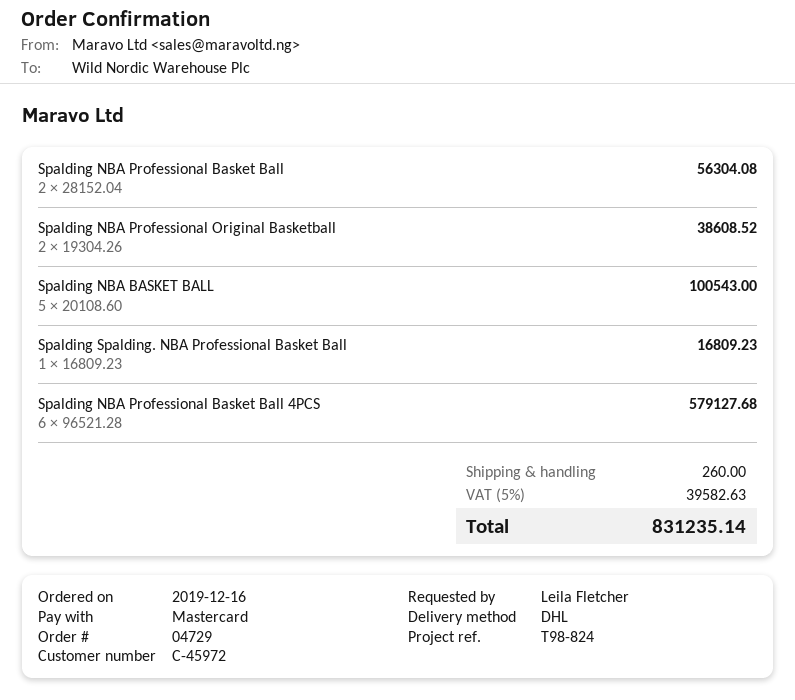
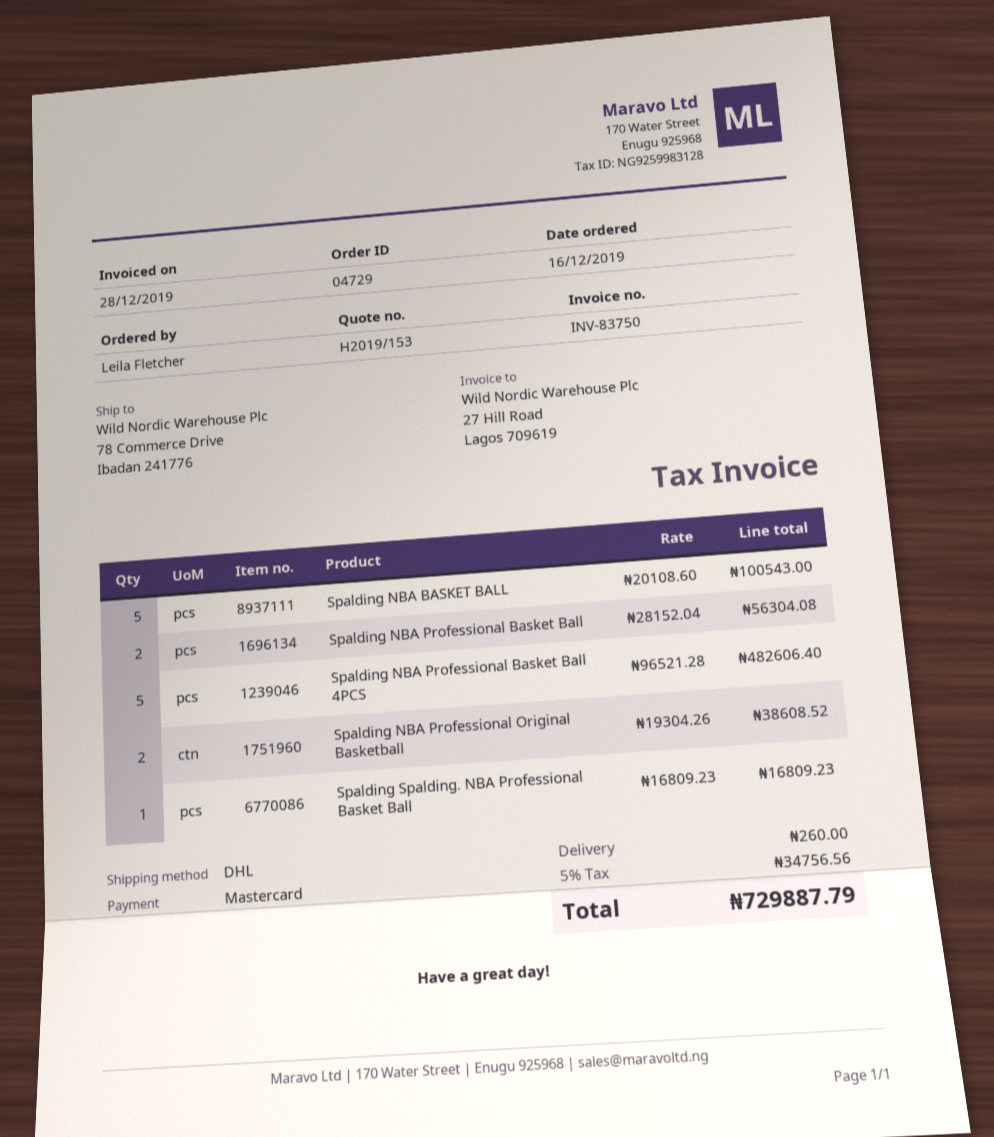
Spalding NBA Professional Basket Ball 4PCS: 6 x 96521.28 = 579127.68 -> 5 x 96521.28 = 482606.40
tax: 5% = 39582.63 -> 5% = 34756.56
total: 831235.14 -> 729887.79

